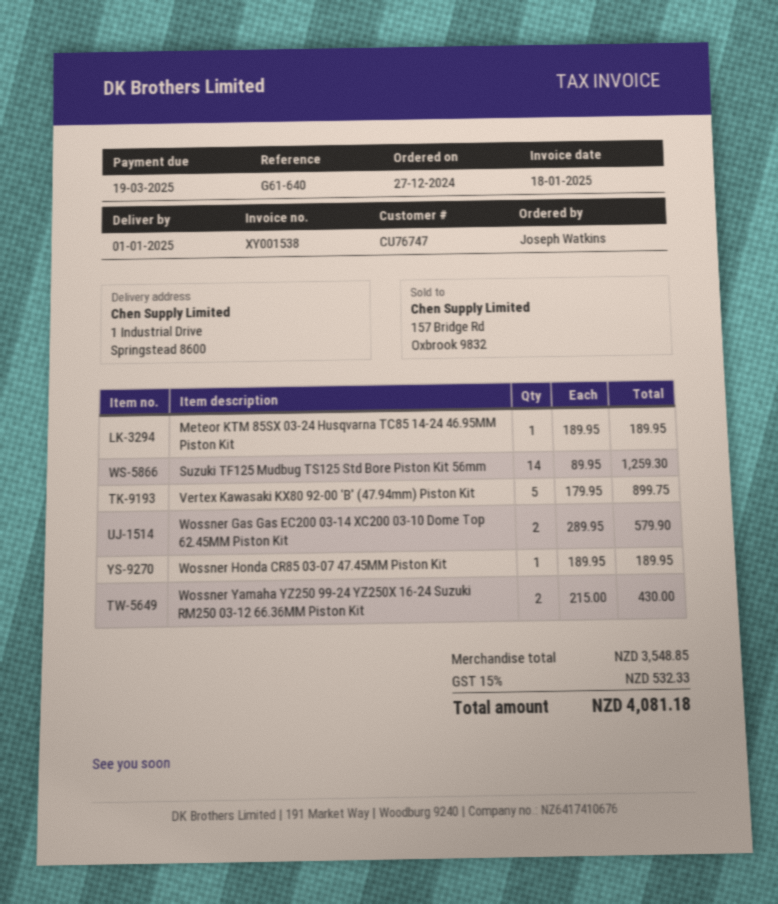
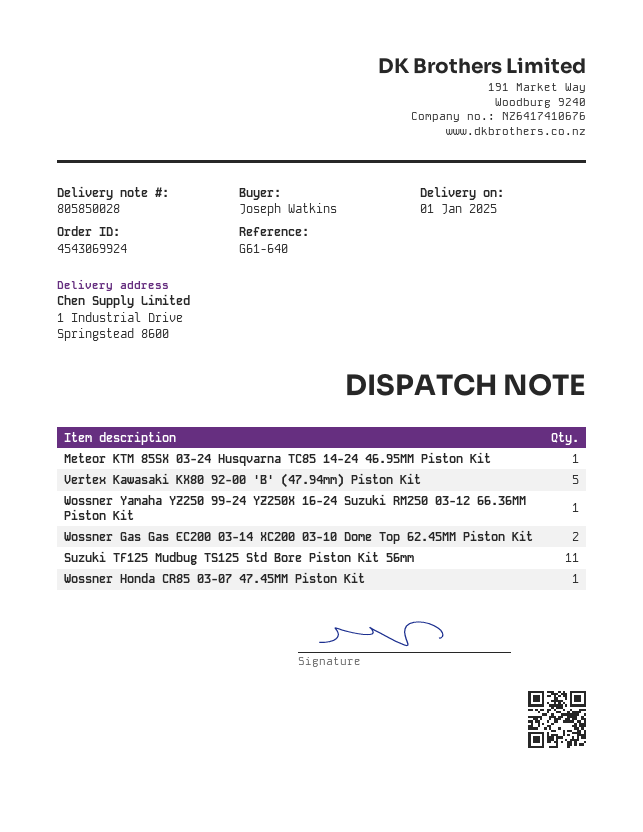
Suzuki TF125 Mudbug TS125 Std Bore Piston Kit 56mm: 14 -> 11
Wossner Yamaha YZ250 99-24 YZ250X 16-24 Suzuki RM250 03-12 66.36MM Piston Kit: 2 -> 1

